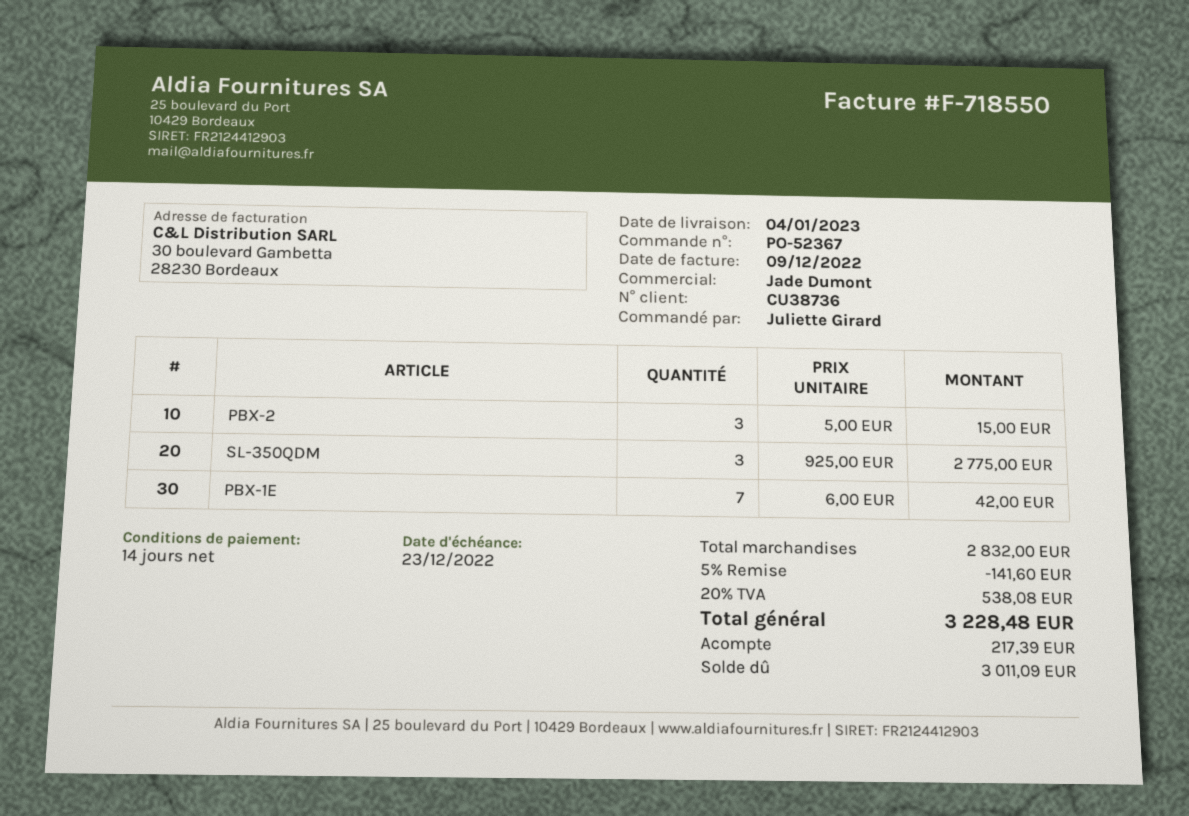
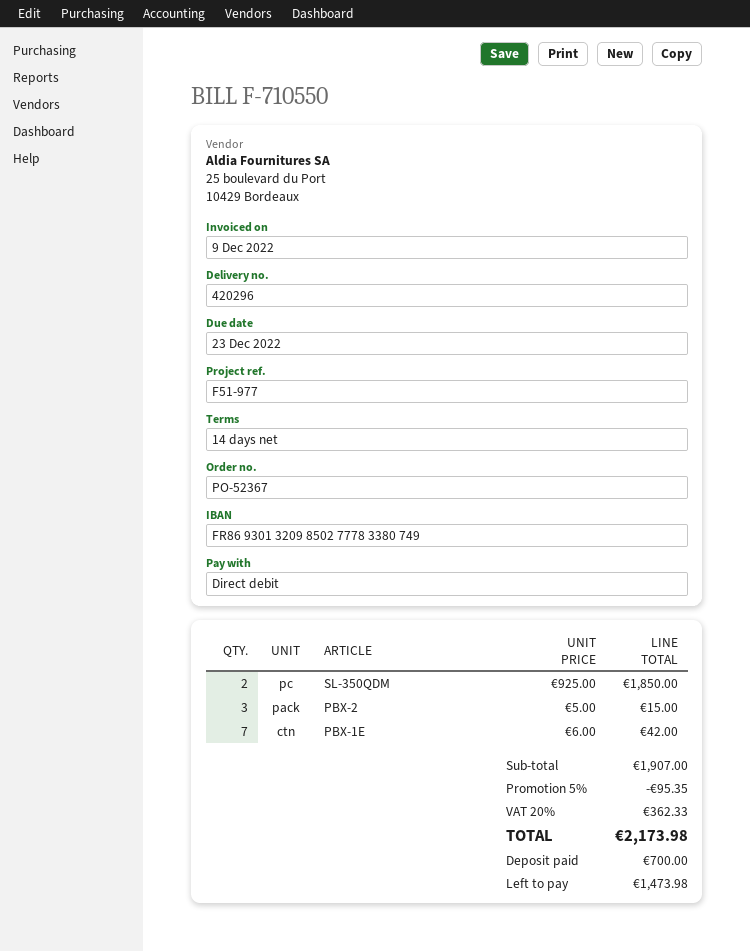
invoice number: F-718550 -> F-710550
SL-350QDM: 3 x 925.00 = 2775.00 -> 2 x 925.00 = 1850.00
subtotal: 2832.00 -> 1907.00
discount: 5% = 141.60 -> 5% = 95.35
tax: 20% = 538.08 -> 20% = 362.33
total: 3228.48 -> 2173.98
deposit: 217.39 -> 700.00
balance: 3011.09 -> 1473.98

